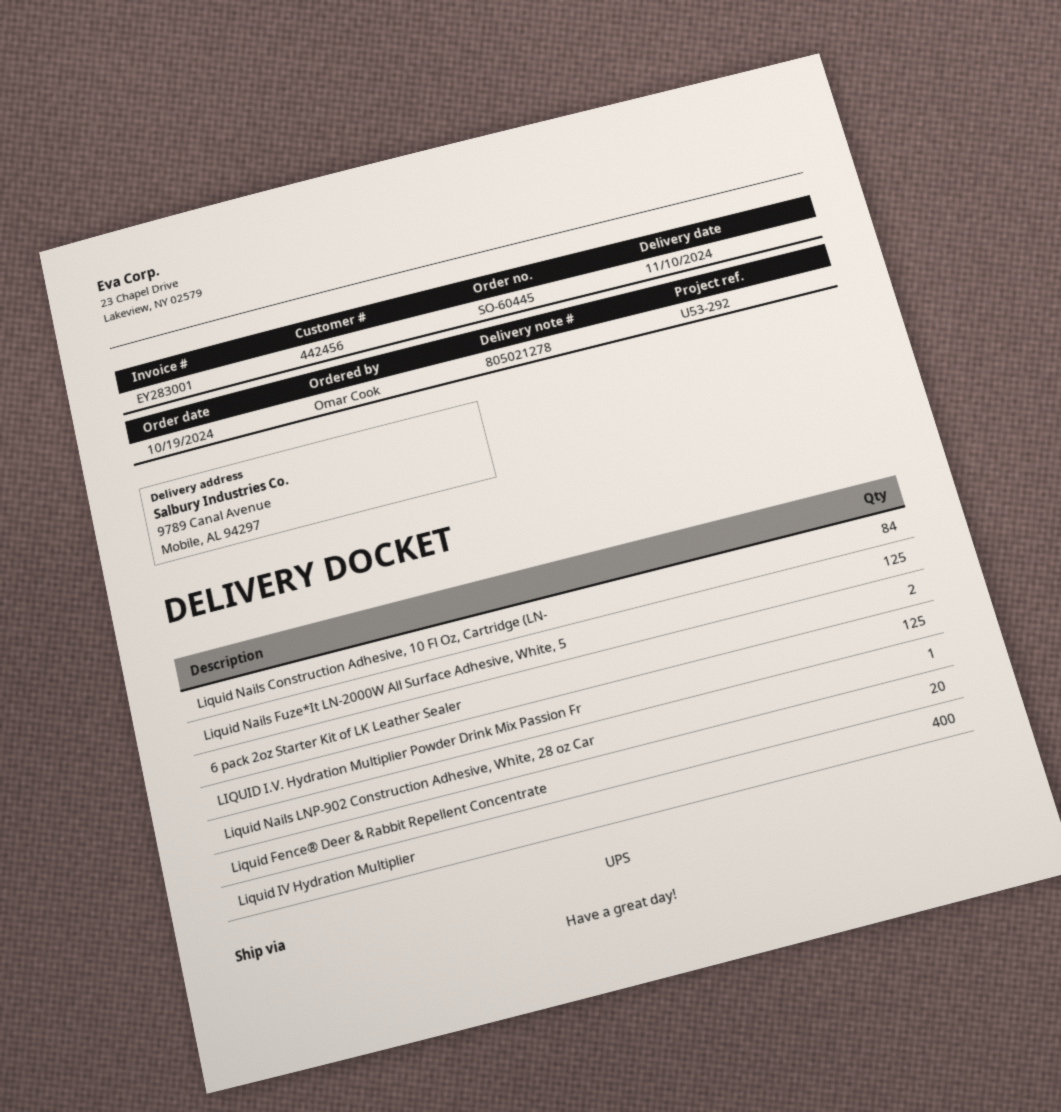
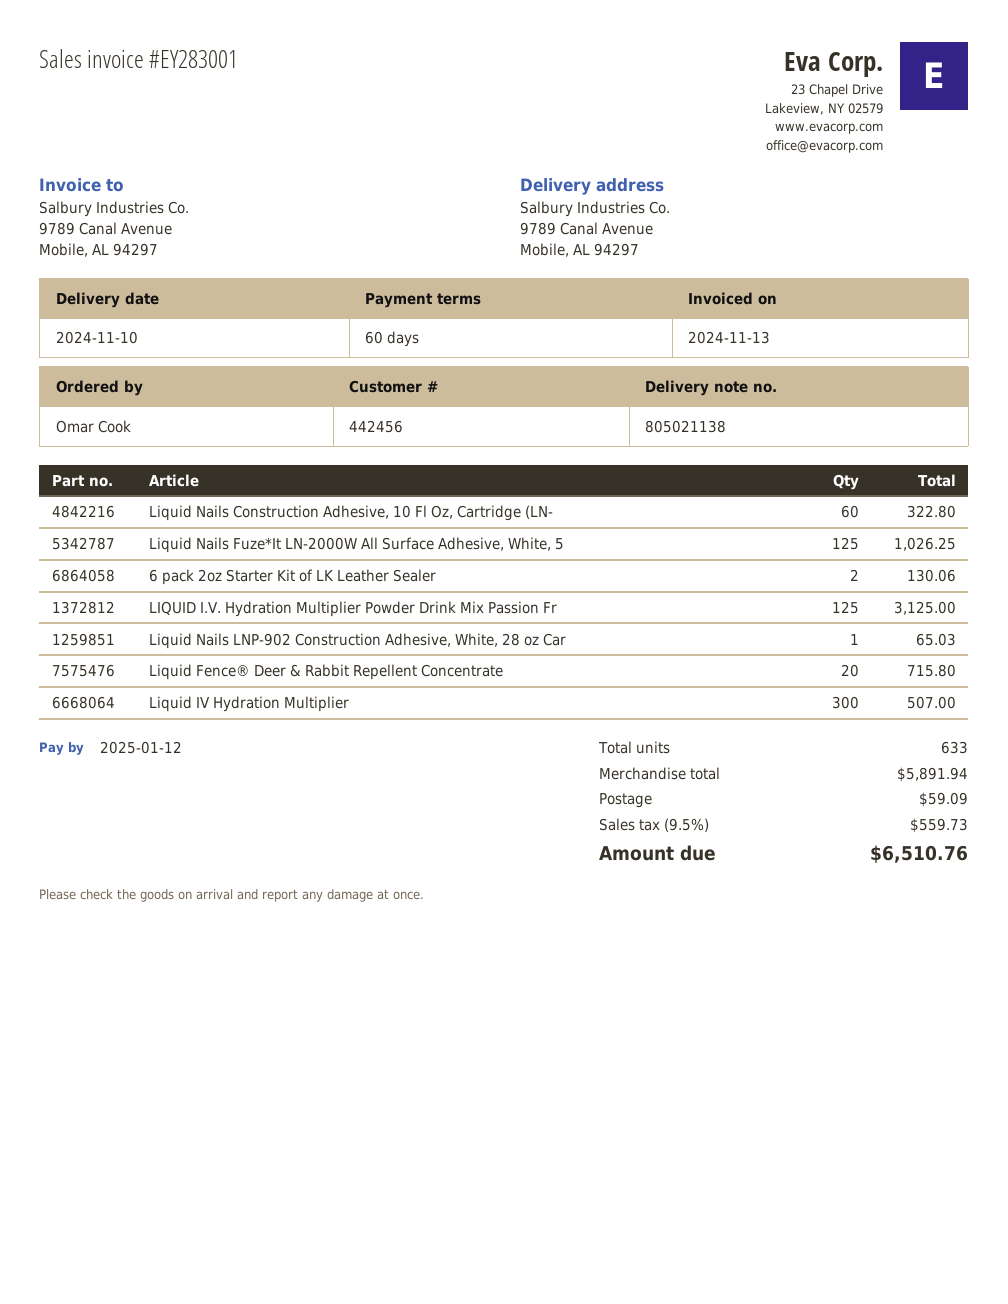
delivery note number: 805021278 -> 805021138
Liquid Nails Construction Adhesive, 10 Fl Oz, Cartridge (LN-: 84 -> 60
Liquid IV Hydration Multiplier: 400 -> 300

